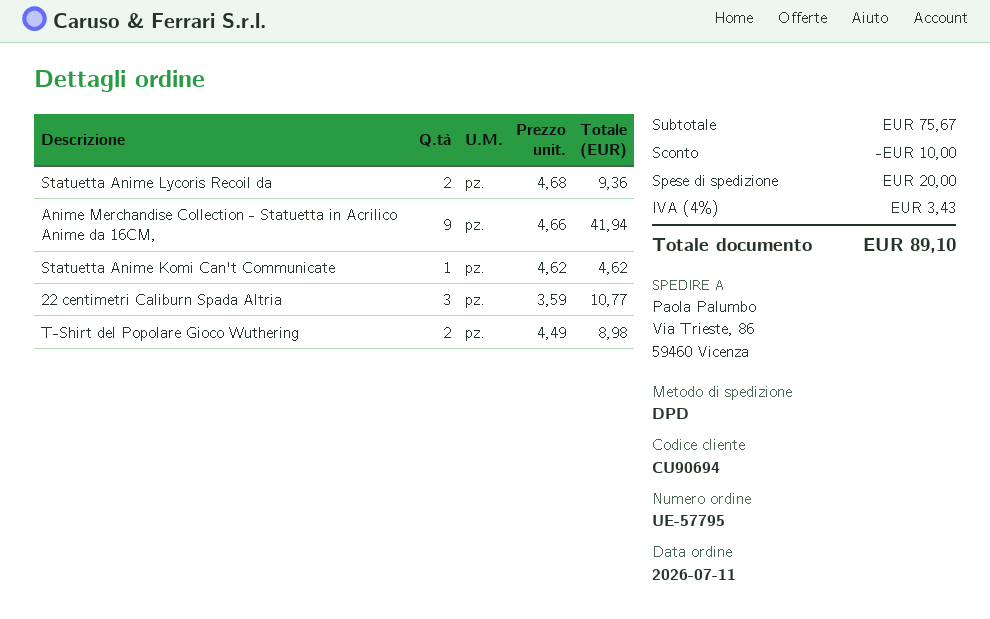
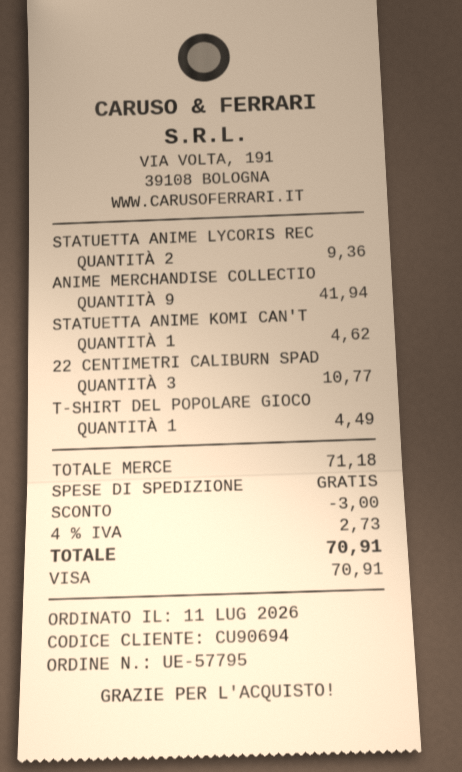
T-Shirt del Popolare Gioco Wuthering: 2 for 8.98 -> 1 for 4.49
subtotal: 75.67 -> 71.18
discount: 10.00 -> 3.00
shipping: 20.00 -> 0.00
tax: 4% = 3.43 -> 4% = 2.73
total: 89.10 -> 70.91

